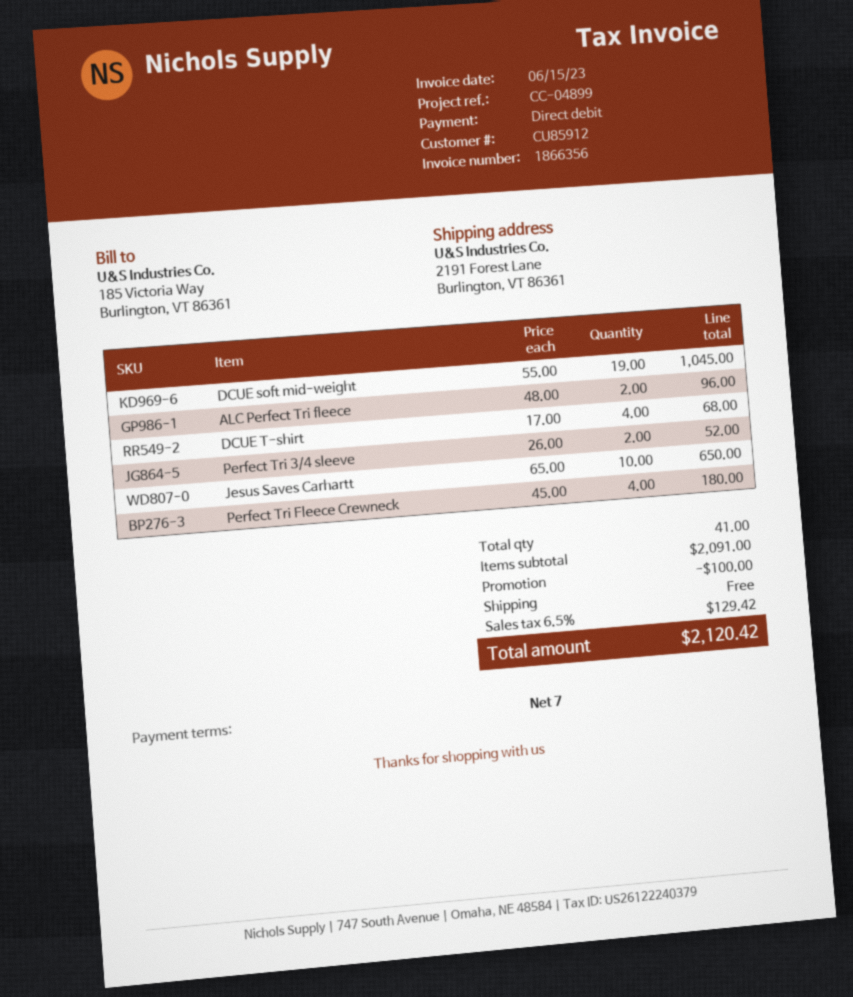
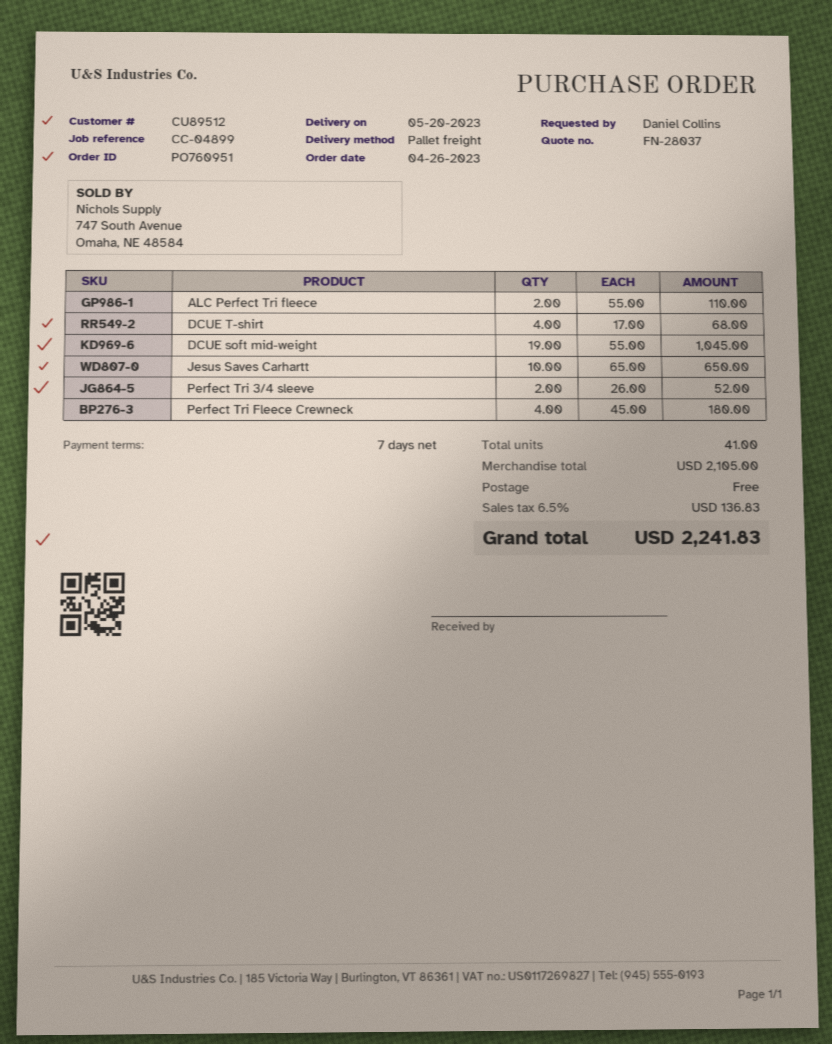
customer number: CU85912 -> CU89512
ALC Perfect Tri fleece: 2 x 48.00 = 96.00 -> 2 x 55.00 = 110.00
subtotal: 2091.00 -> 2105.00
discount: 100.00 -> none
tax: 6.5% = 129.42 -> 6.5% = 136.83
total: 2120.42 -> 2241.83

